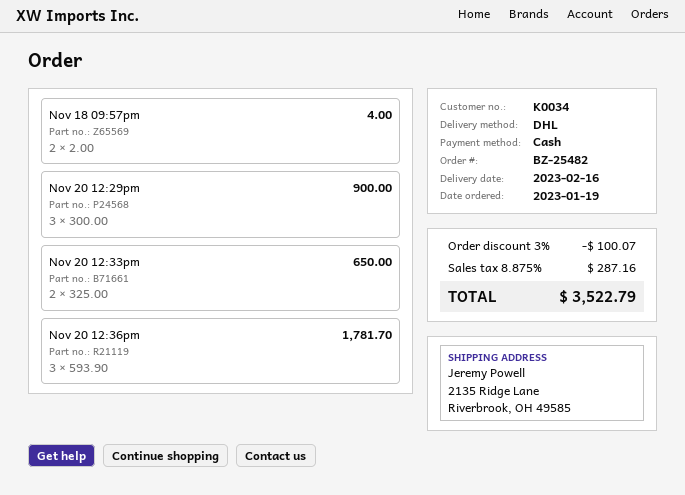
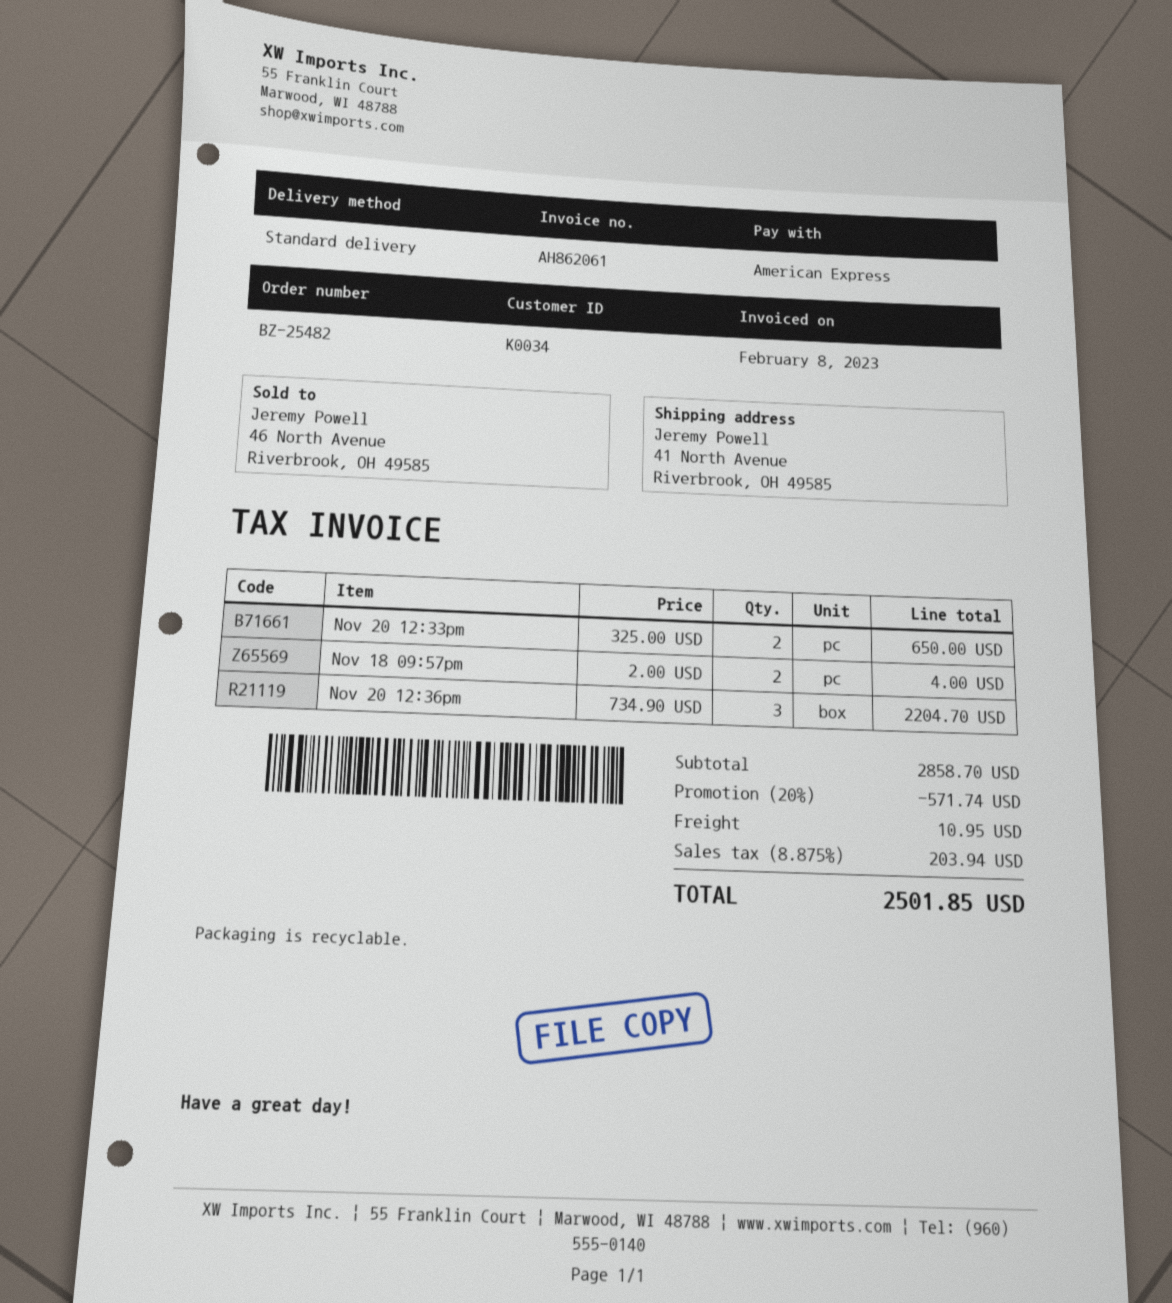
payment method: cash -> American Express
shipping method: DHL -> standard
ship to: 2135 Ridge Lane, Riverbrook, OH 49585 -> 41 North Avenue, Riverbrook, OH 49585
Nov 20 12:29pm: 3 x 300.00 = 900.00 -> none
Nov 20 12:36pm: 3 x 593.90 = 1781.70 -> 3 x 734.90 = 2204.70
discount: 3% = 100.07 -> 20% = 571.74
shipping: none -> 10.95
tax: 8.875% = 287.16 -> 8.875% = 203.94
total: 3522.79 -> 2501.85

